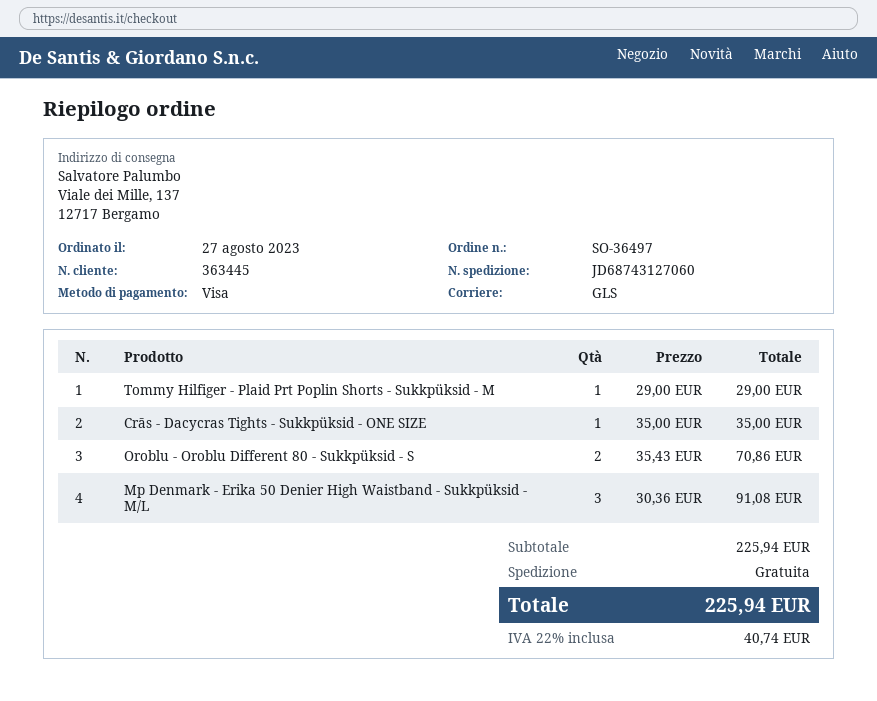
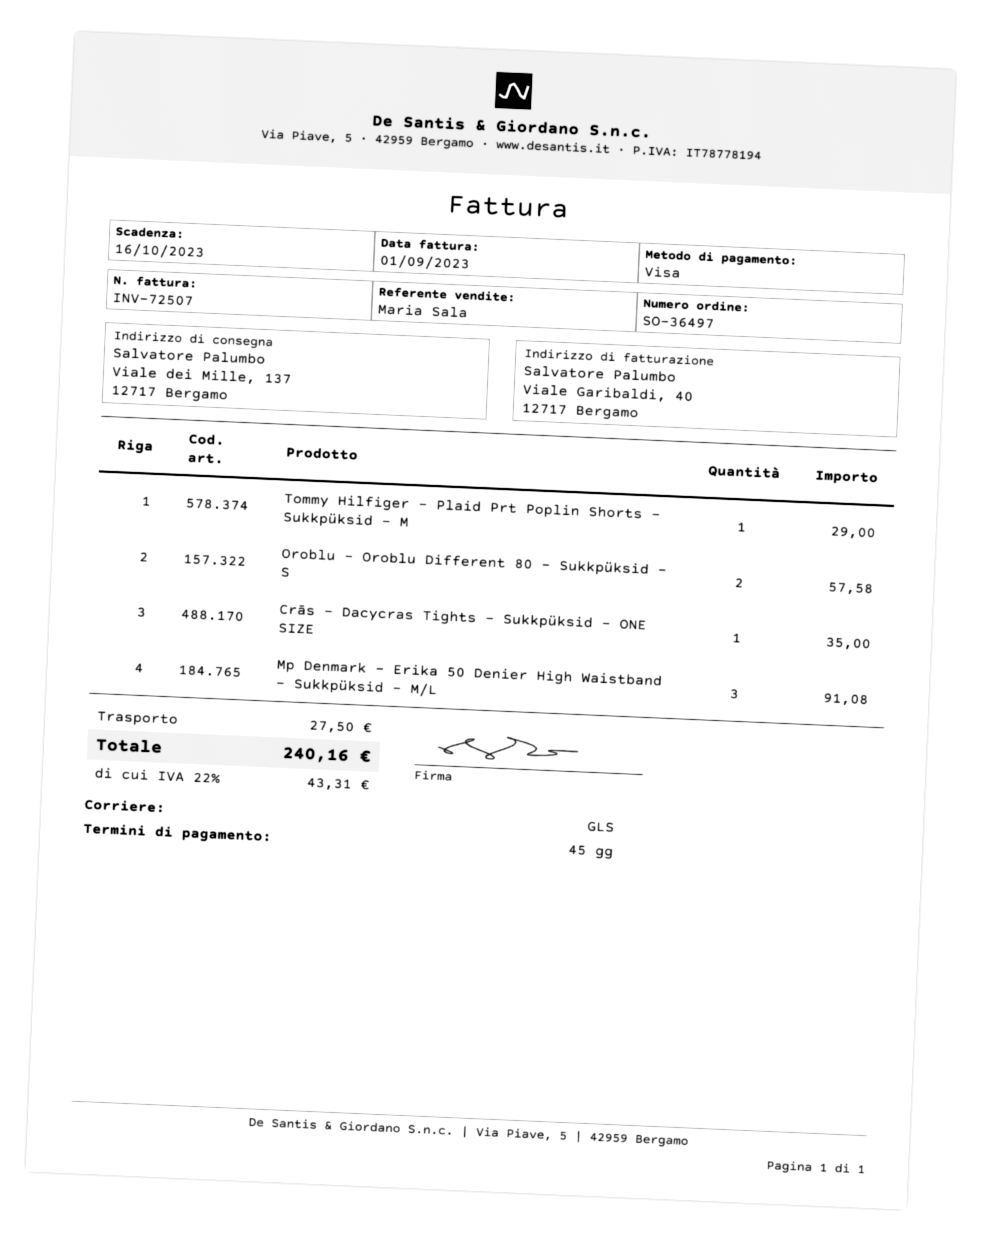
Oroblu - Oroblu Different 80 - Sukkpüksid - S: 2 for 70.86 -> 2 for 57.58
shipping: 0.00 -> 27.50
tax: 22% = 40.74 -> 22% = 43.31
total: 225.94 -> 240.16

